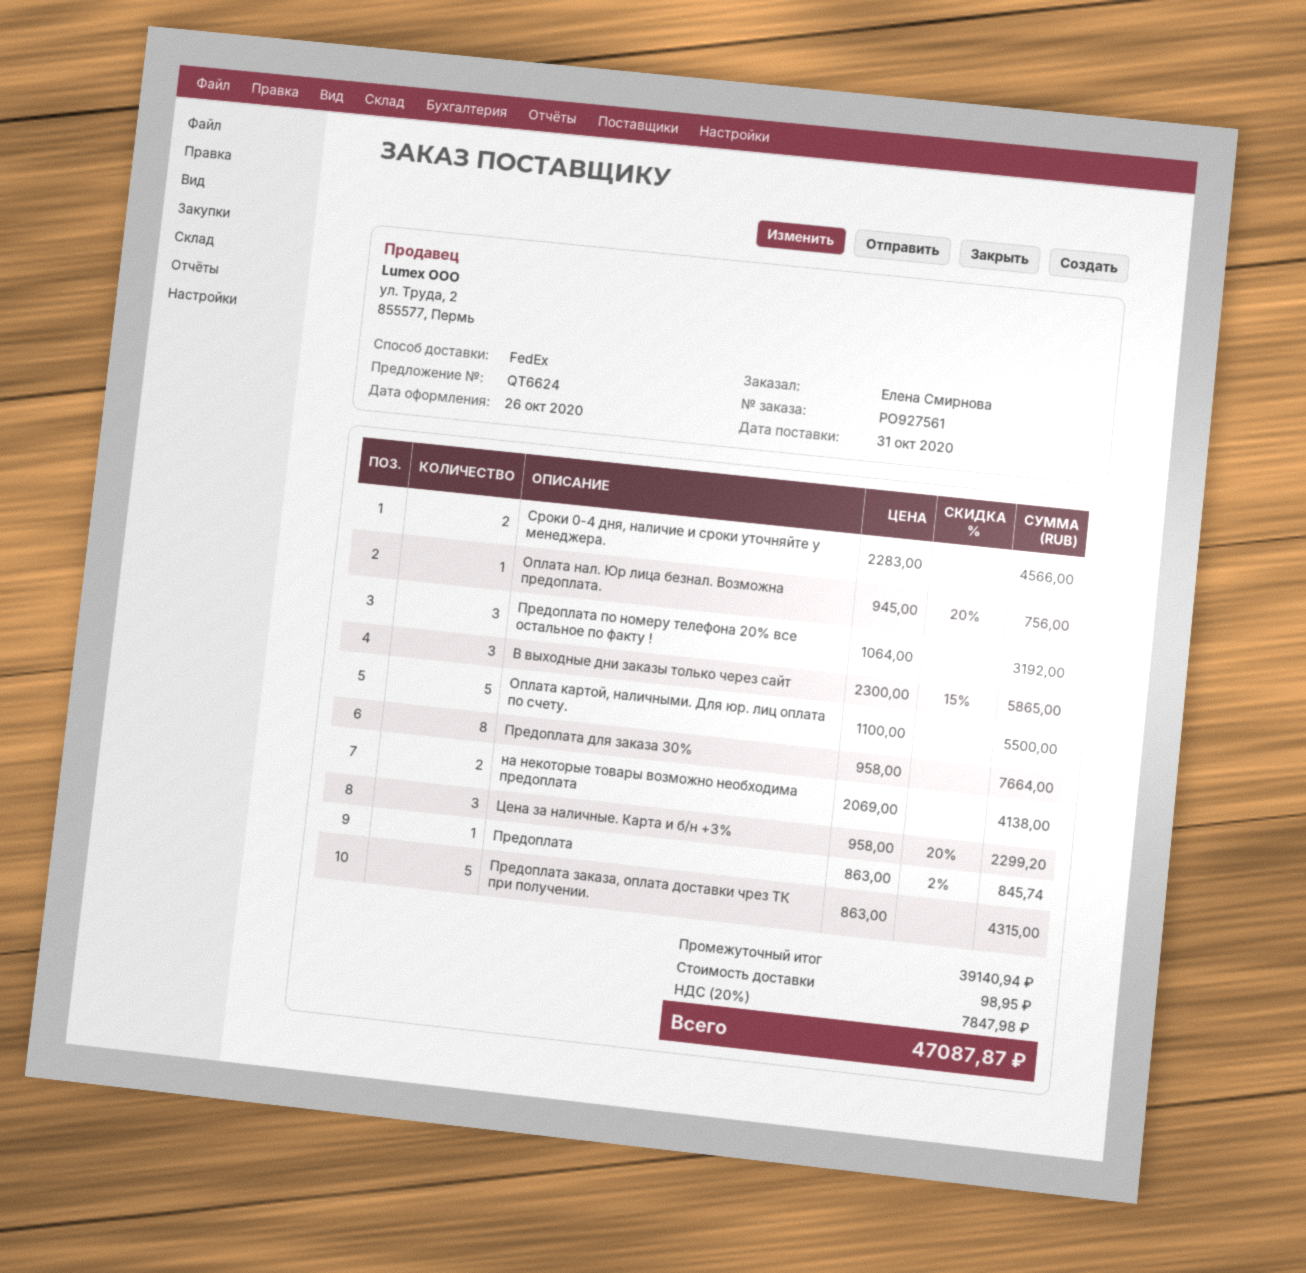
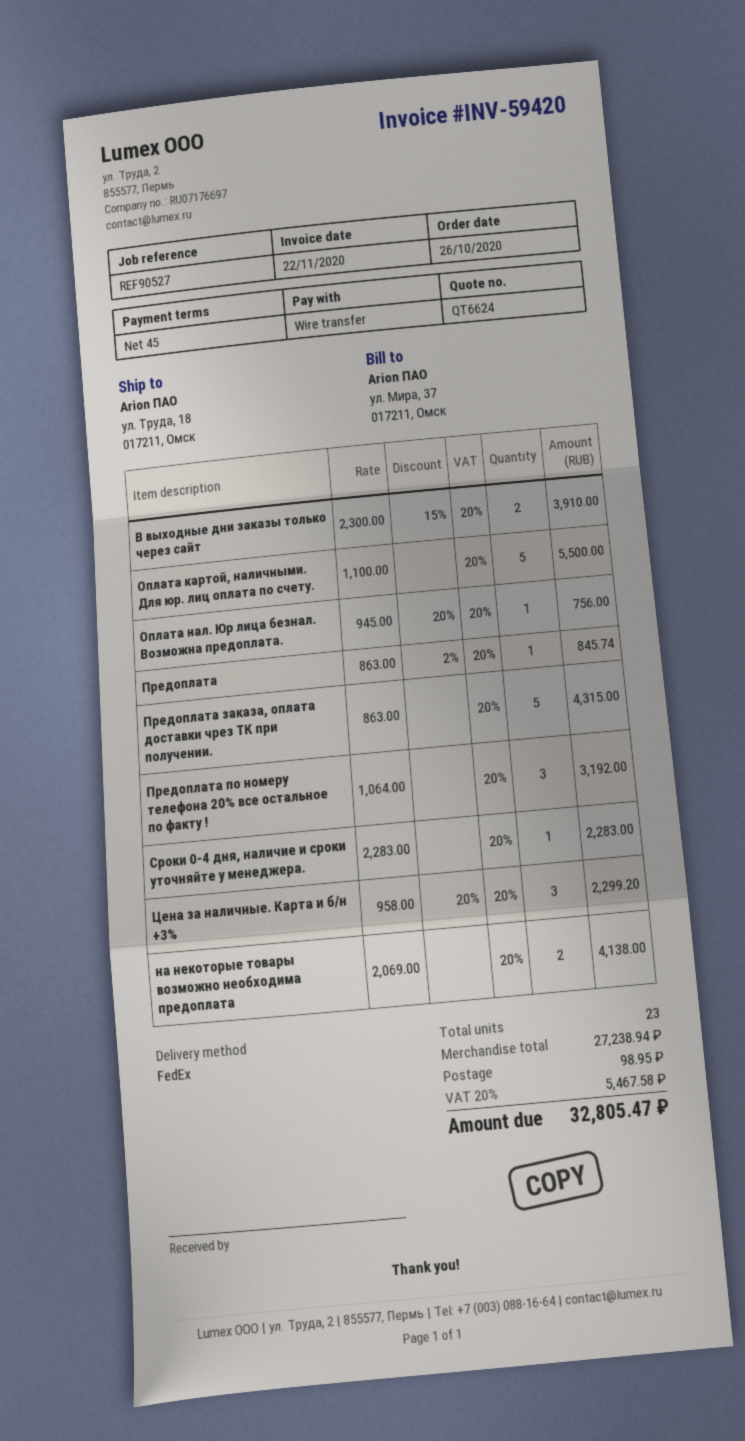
Сроки 0-4 дня, наличие и сроки уточняйте у менеджера.: 2 x 2283.00 = 4566.00 -> 1 x 2283.00 = 2283.00
В выходные дни заказы только через сайт: 3 x 2300.00 - 15% = 5865.00 -> 2 x 2300.00 - 15% = 3910.00
Предоплата для заказа 30%: 8 x 958.00 = 7664.00 -> none
subtotal: 39140.94 -> 27238.94
tax: 20% = 7847.98 -> 20% = 5467.58
total: 47087.87 -> 32805.47

